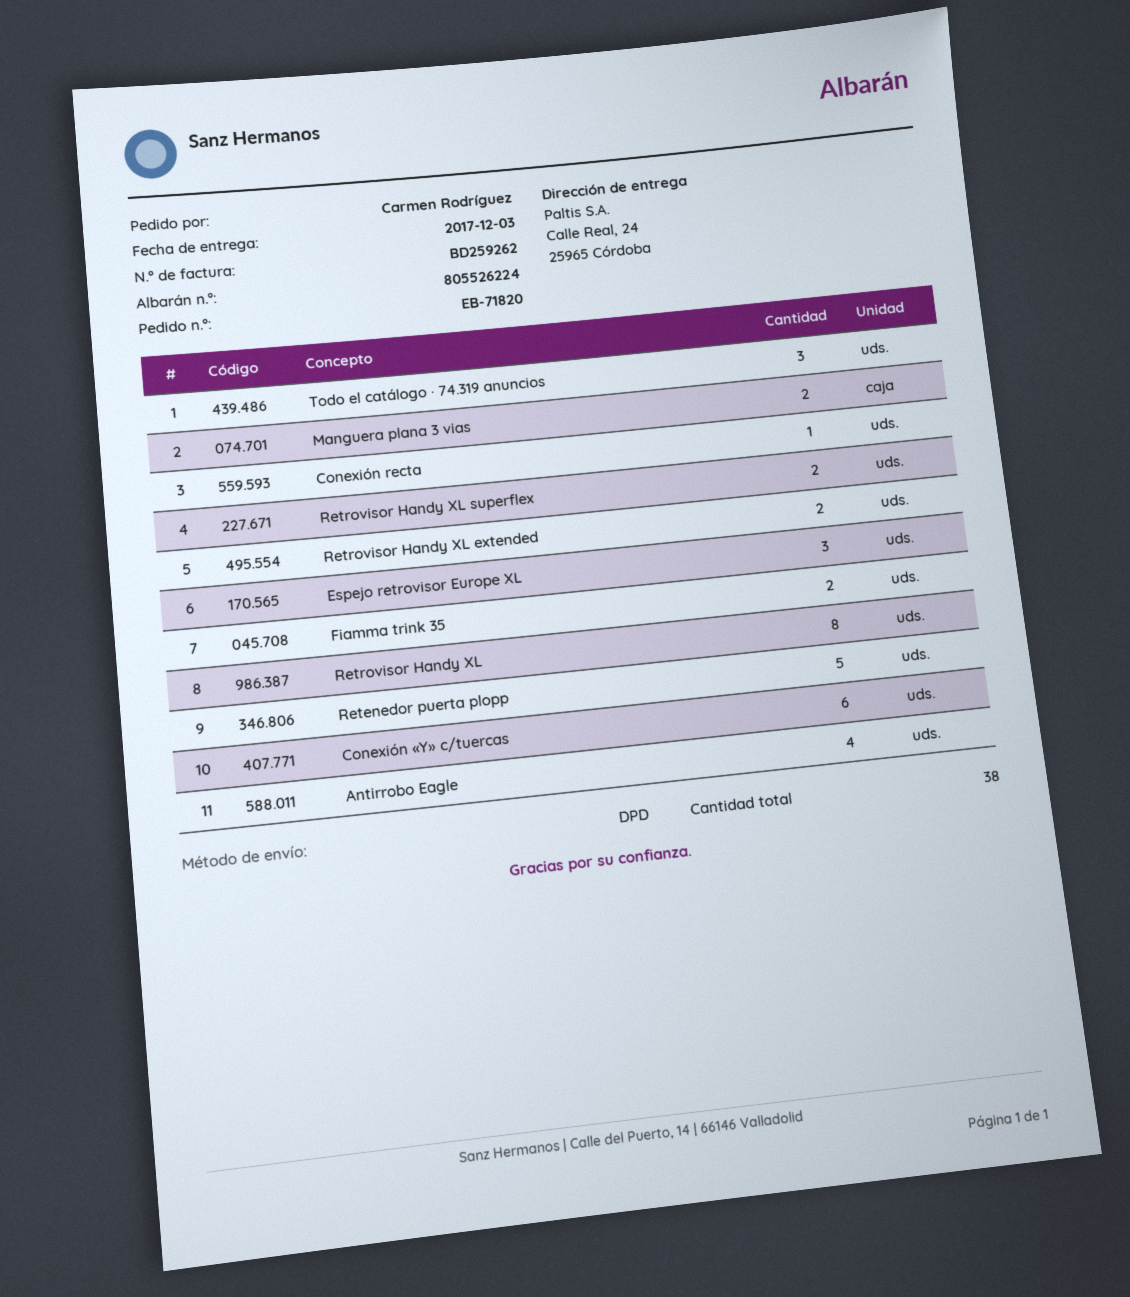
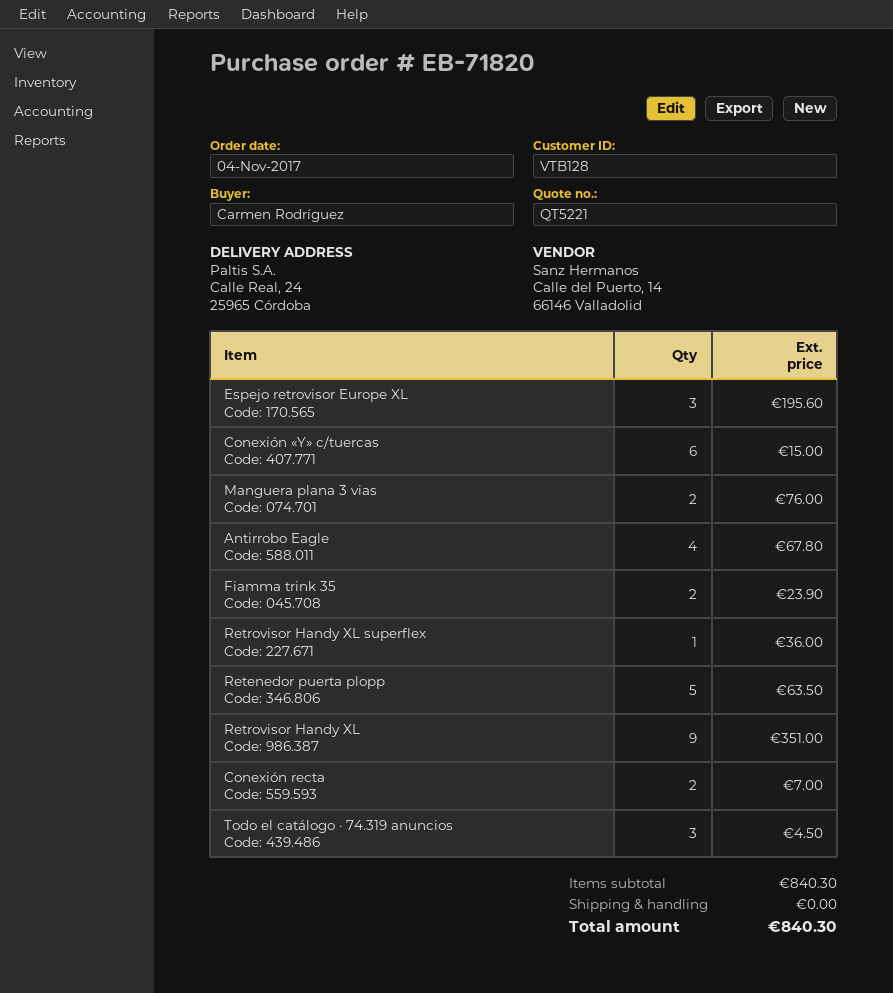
Conexión recta: 1 -> 2
Retrovisor Handy XL superflex: 2 -> 1
Retrovisor Handy XL extended: 2 -> none
Retrovisor Handy XL: 8 -> 9

